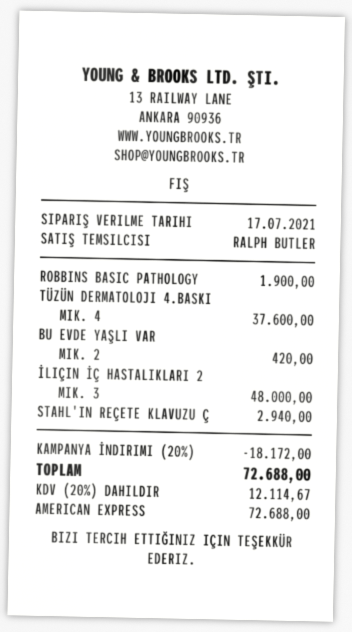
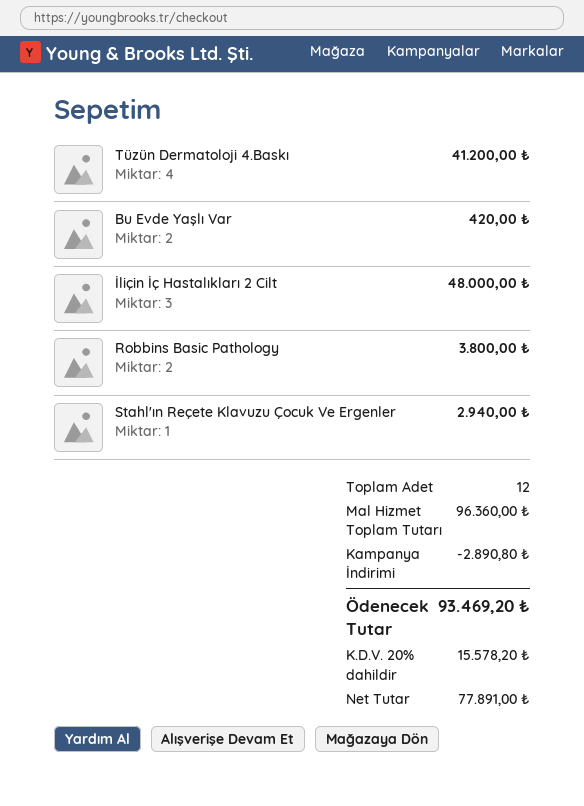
ROBBINS BASIC PATHOLOGY: 1 for 1900.00 -> 2 for 3800.00
TÜZÜN DERMATOLOJI 4.BASKI: 4 for 37600.00 -> 4 for 41200.00
discount: 18172.00 -> 2890.80
tax: 20% = 12114.67 -> 20% = 15578.20
total: 72688.00 -> 93469.20

